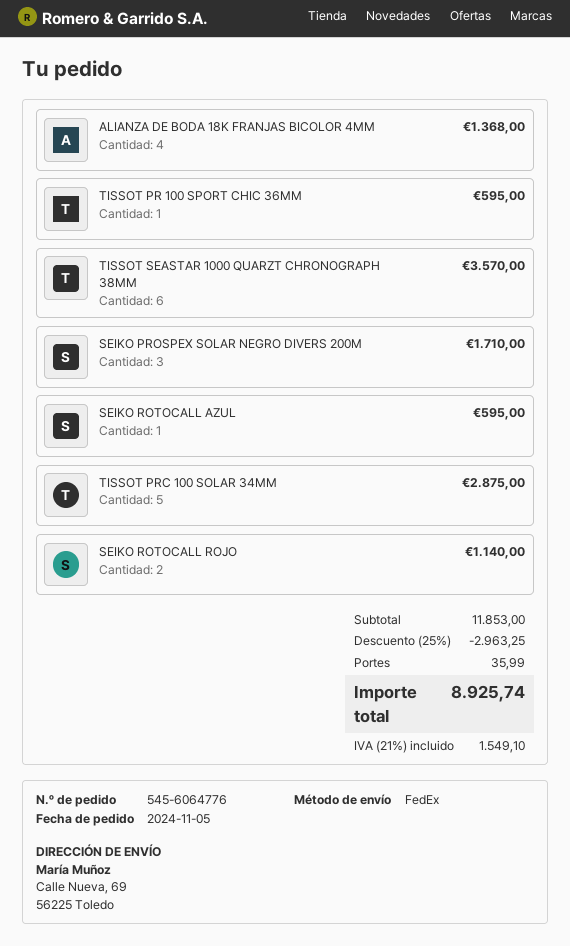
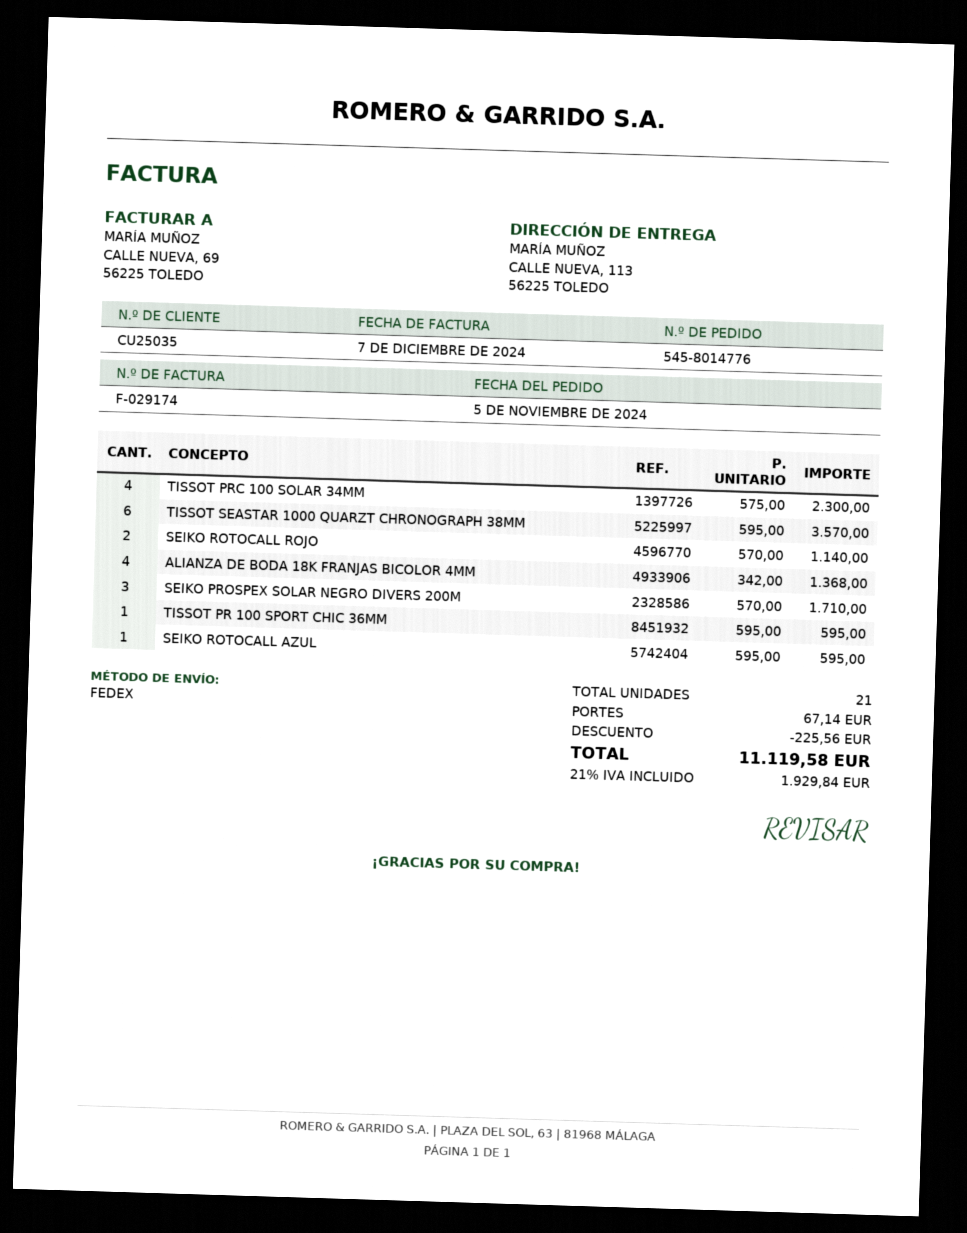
order number: 545-6064776 -> 545-8014776
ship to: Calle Nueva, 69, 56225 Toledo -> CALLE NUEVA, 113, 56225 TOLEDO
TISSOT PRC 100 SOLAR 34MM: 5 for 2875.00 -> 4 for 2300.00
discount: 2963.25 -> 225.56
shipping: 35.99 -> 67.14
tax: 21% = 1549.10 -> 21% = 1929.84
total: 8925.74 -> 11119.58

